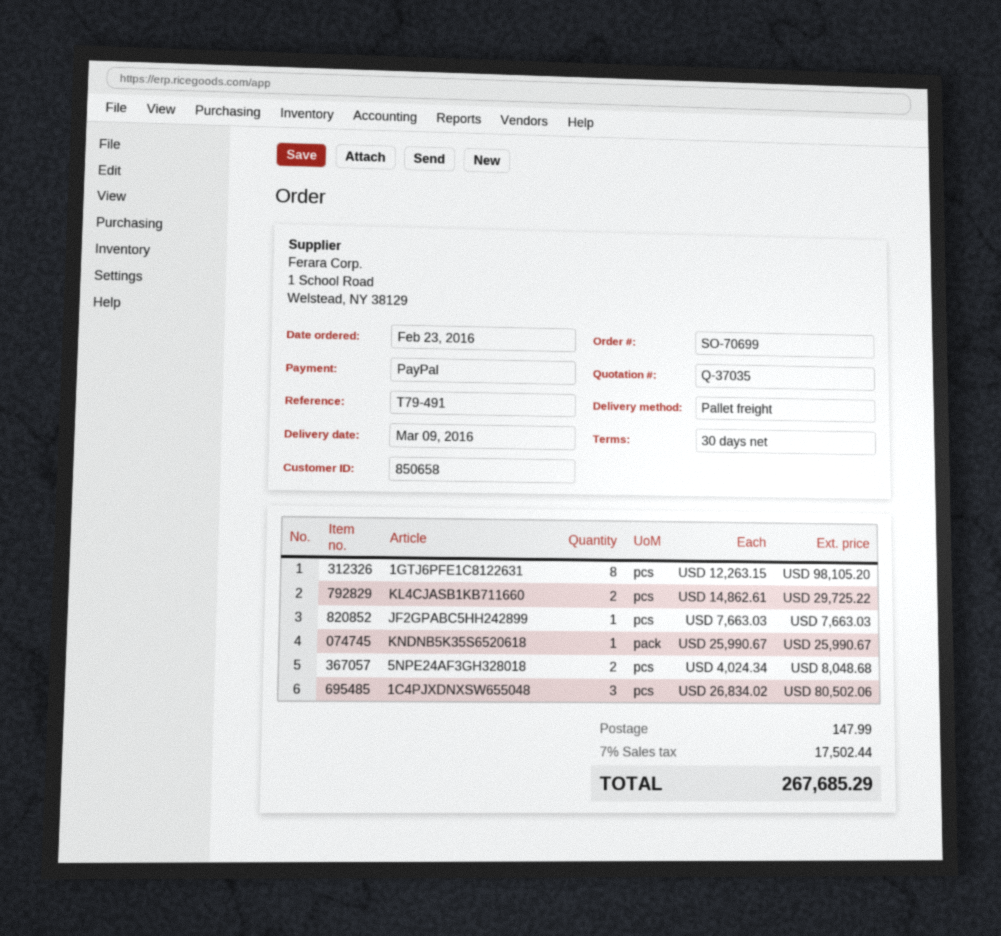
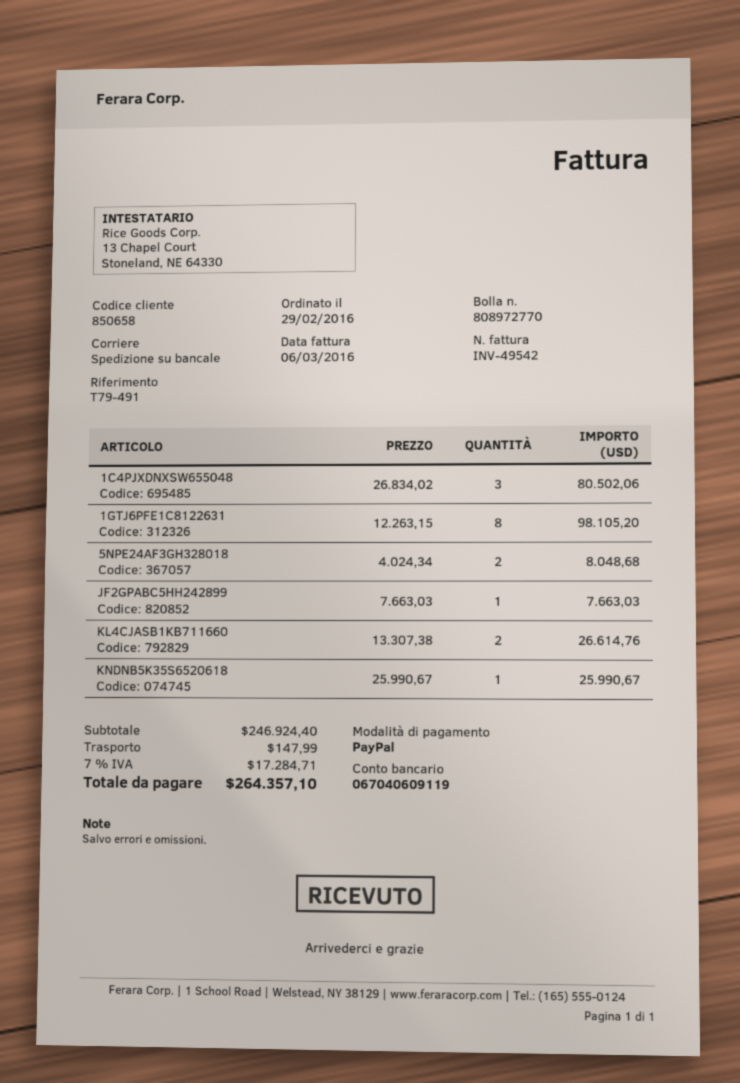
order date: 2016-02-23 -> 2016-02-29
KL4CJASB1KB711660: 2 x 14862.61 = 29725.22 -> 2 x 13307.38 = 26614.76
tax: 7% = 17502.44 -> 7% = 17284.71
total: 267685.29 -> 264357.10

